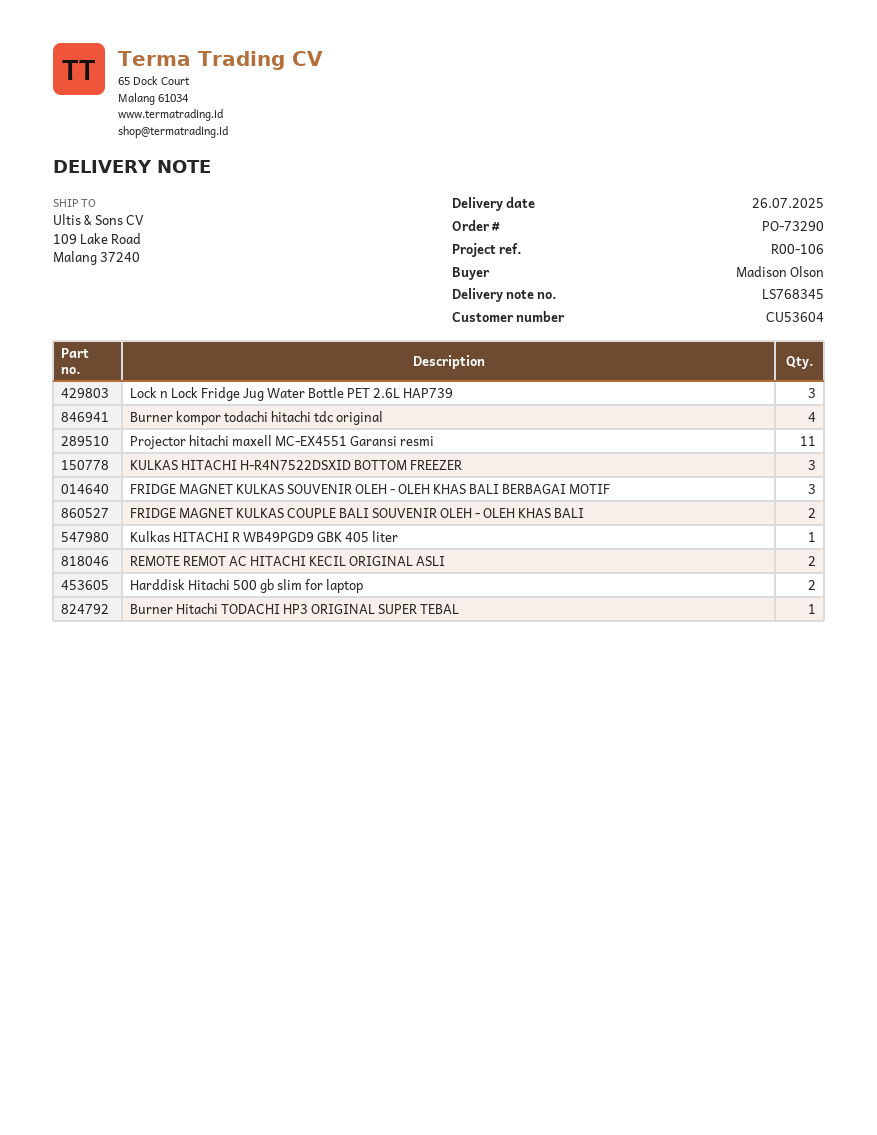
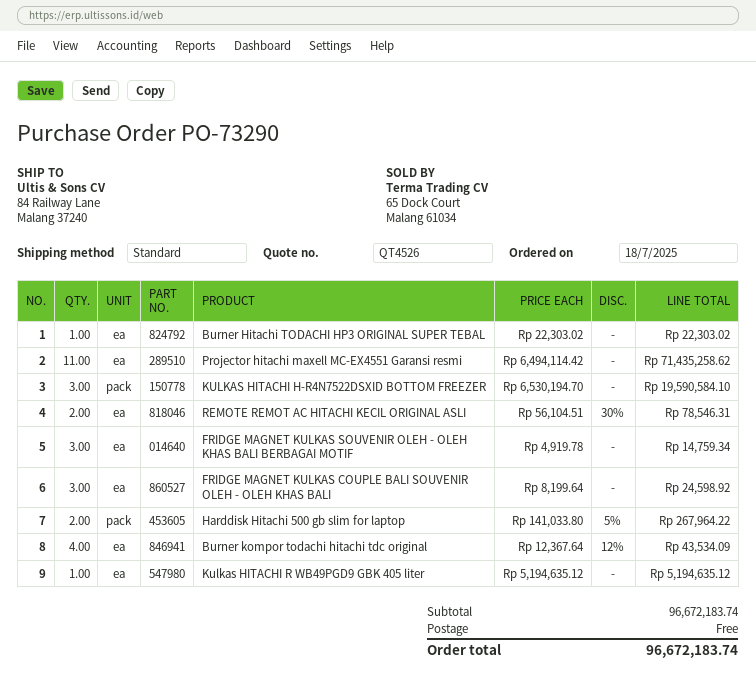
ship to: 109 Lake Road, Malang 37240 -> 84 Railway Lane, Malang 37240
Lock n Lock Fridge Jug Water Bottle PET 2.6L HAP739: 3 -> none
FRIDGE MAGNET KULKAS COUPLE BALI SOUVENIR OLEH - OLEH KHAS BALI: 2 -> 3

